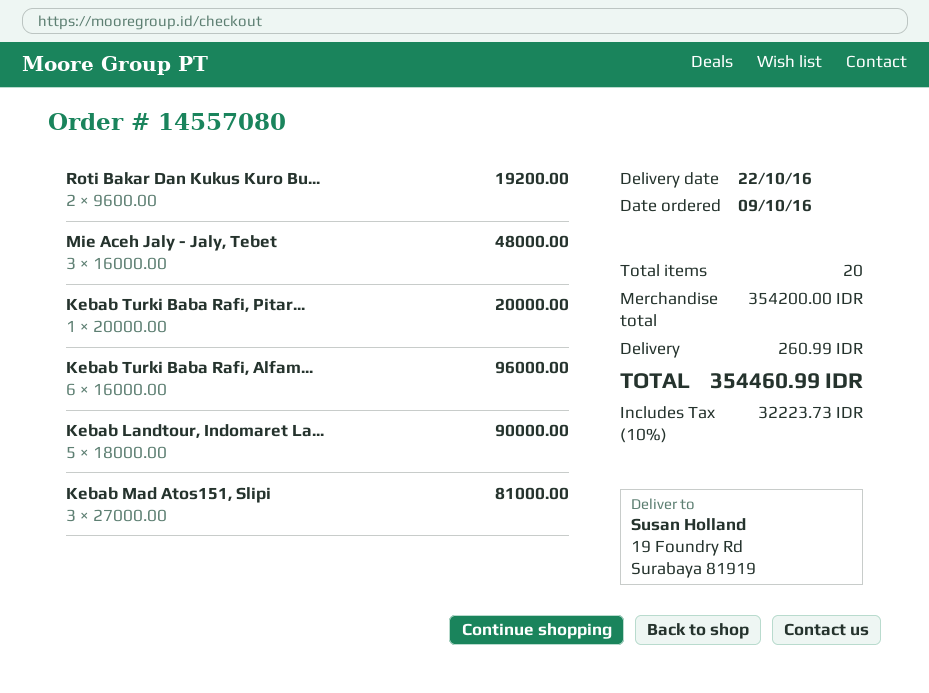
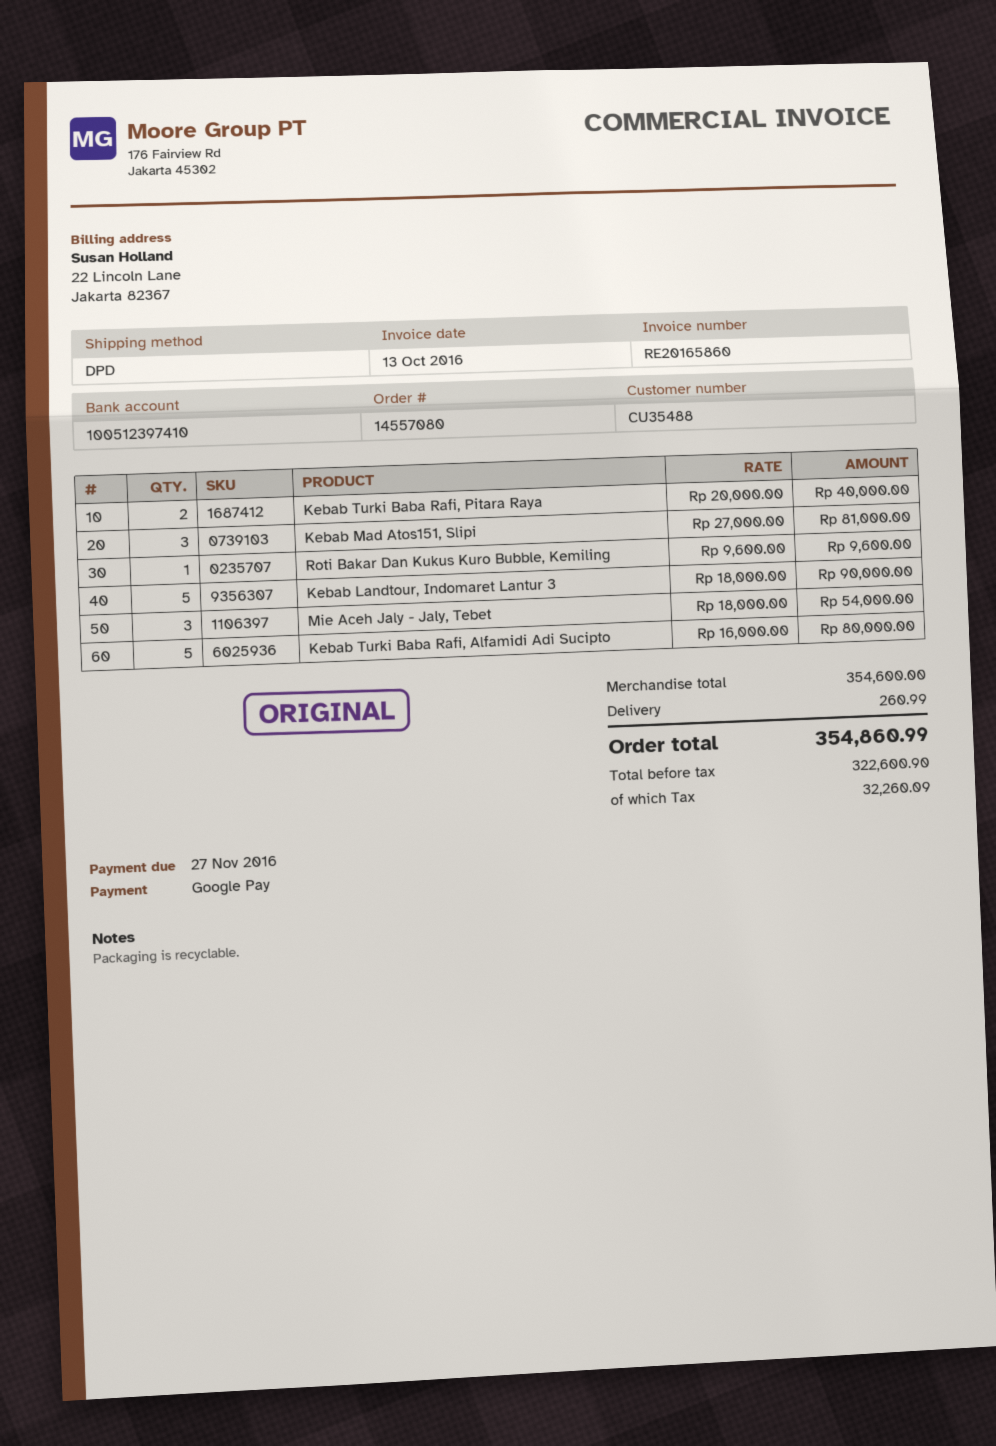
Roti Bakar Dan Kukus Kuro Bu...: 2 x 9600.00 = 19200.00 -> 1 x 9600.00 = 9600.00
Mie Aceh Jaly - Jaly, Tebet: 3 x 16000.00 = 48000.00 -> 3 x 18000.00 = 54000.00
Kebab Turki Baba Rafi, Pitar...: 1 x 20000.00 = 20000.00 -> 2 x 20000.00 = 40000.00
Kebab Turki Baba Rafi, Alfam...: 6 x 16000.00 = 96000.00 -> 5 x 16000.00 = 80000.00
subtotal: 354200.00 -> 354600.00
tax: 32223.73 -> 32260.09
total: 354460.99 -> 354860.99

